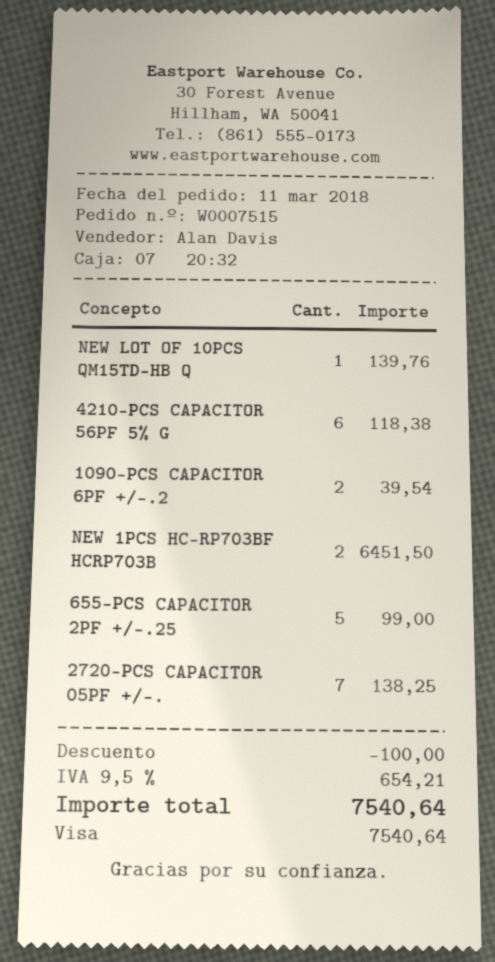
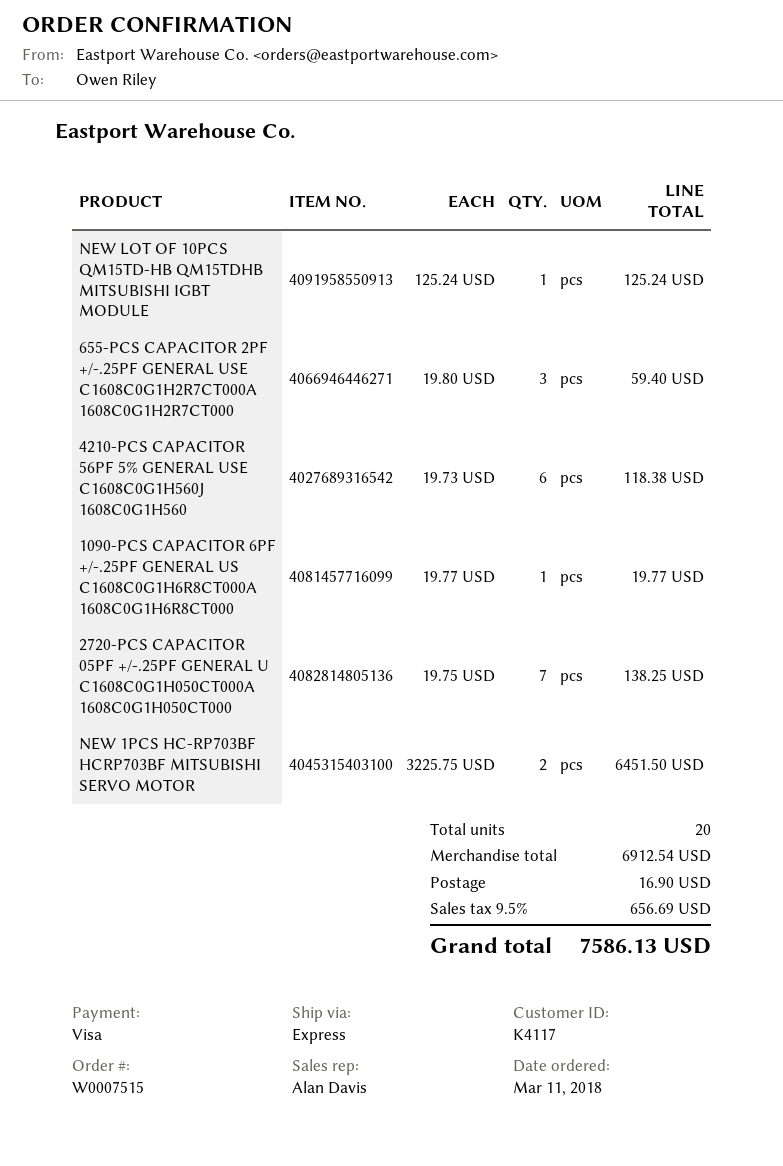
NEW LOT OF 10PCS QM15TD-HB Q: 1 for 139.76 -> 1 for 125.24
1090-PCS CAPACITOR 6PF +/-.2: 2 for 39.54 -> 1 for 19.77
655-PCS CAPACITOR 2PF +/-.25: 5 for 99.00 -> 3 for 59.40
discount: 100.00 -> none
shipping: none -> 16.90
tax: 9.5% = 654.21 -> 9.5% = 656.69
total: 7540.64 -> 7586.13

